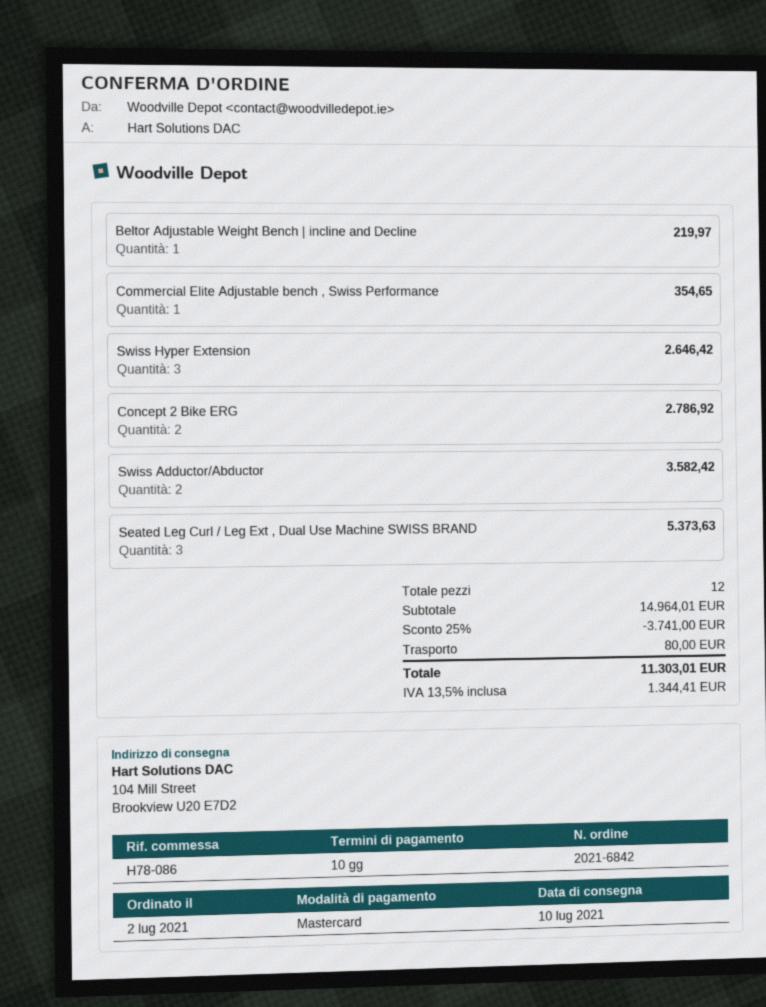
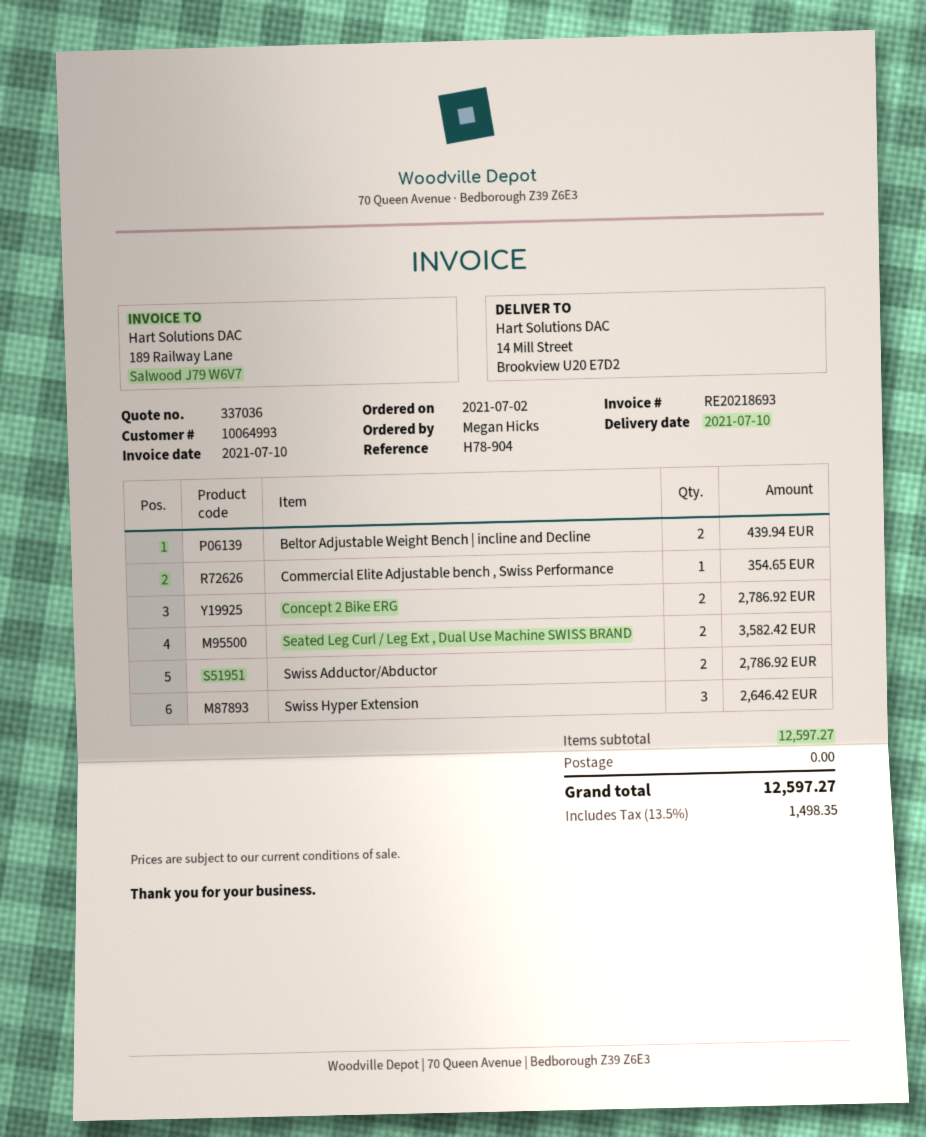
reference: H78-086 -> H78-904
ship to: 104 Mill Street, Brookview U20 E7D2 -> 14 Mill Street, Brookview U20 E7D2
Beltor Adjustable Weight Bench | incline and Decline: 1 for 219.97 -> 2 for 439.94
Swiss Adductor/Abductor: 2 for 3582.42 -> 2 for 2786.92
Seated Leg Curl / Leg Ext , Dual Use Machine SWISS BRAND: 3 for 5373.63 -> 2 for 3582.42
subtotal: 14964.01 -> 12597.27
discount: 25% = 3741.00 -> none
shipping: 80.00 -> 0.00
tax: 13.5% = 1344.41 -> 13.5% = 1498.35
total: 11303.01 -> 12597.27

